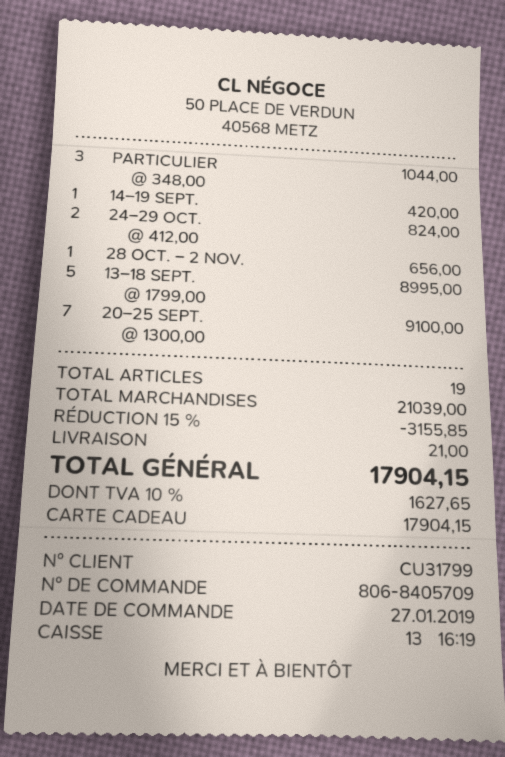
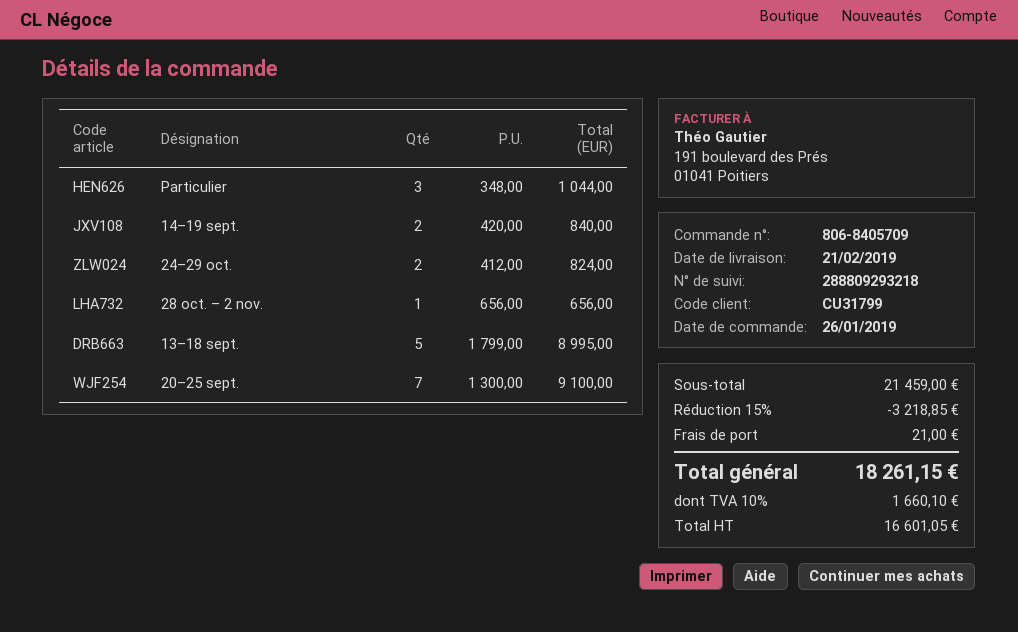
order date: 2019-01-27 -> 2019-01-26
14–19 SEPT.: 1 x 420.00 = 420.00 -> 2 x 420.00 = 840.00
subtotal: 21039.00 -> 21459.00
discount: 15% = 3155.85 -> 15% = 3218.85
tax: 10% = 1627.65 -> 10% = 1660.10
total: 17904.15 -> 18261.15

